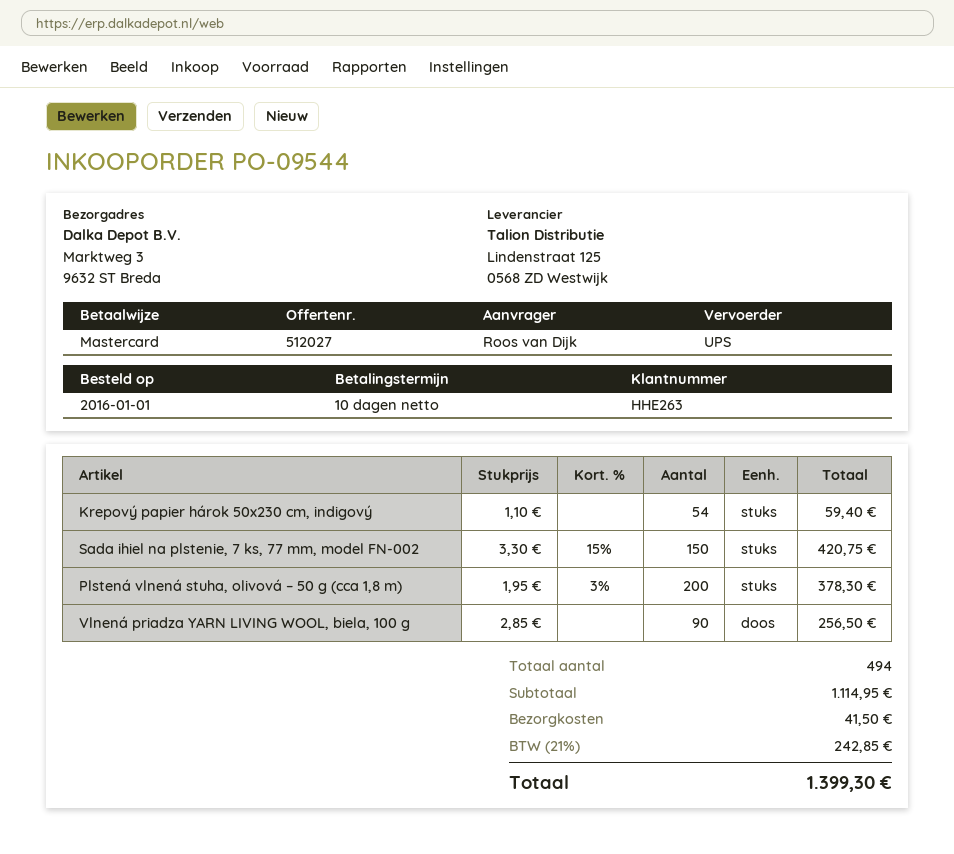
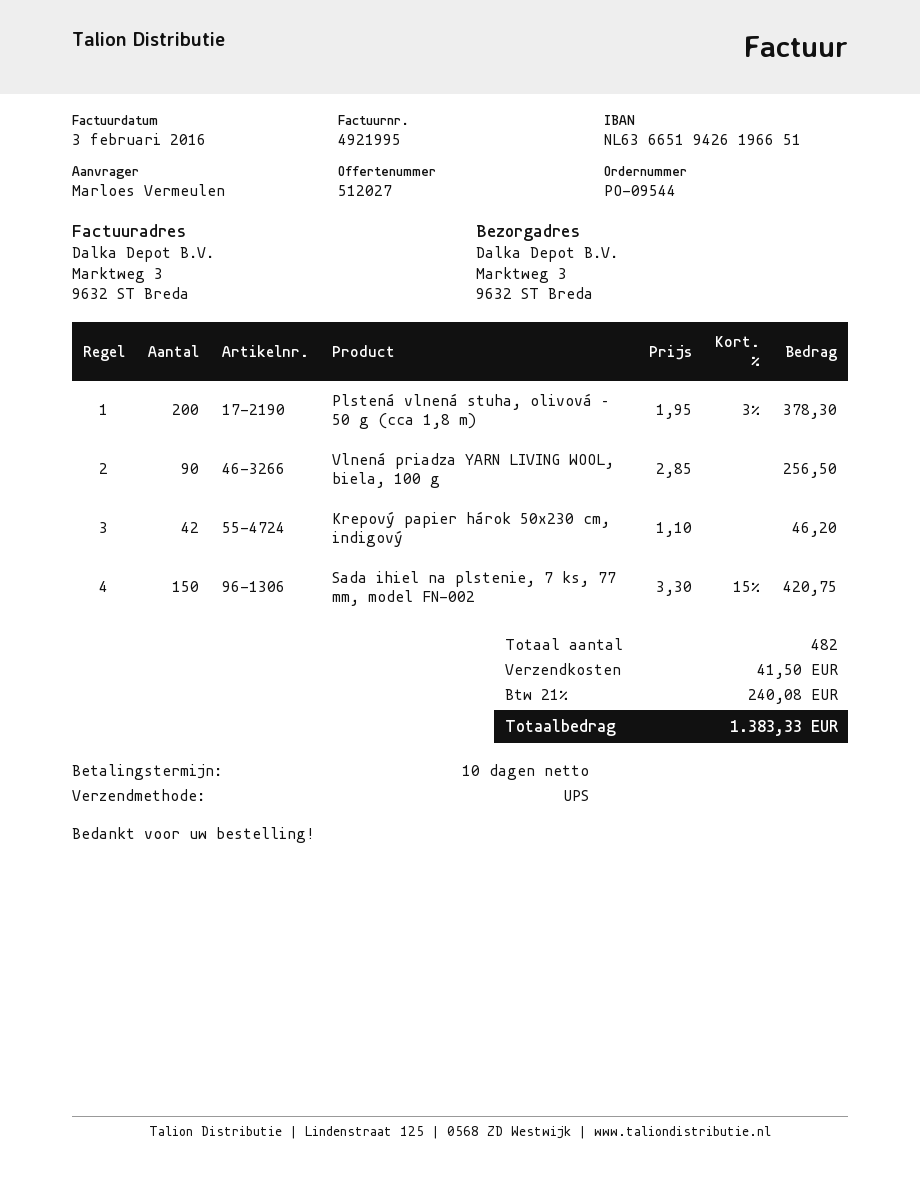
ordered by: Roos van Dijk -> Marloes Vermeulen
Krepový papier hárok 50x230 cm, indigový: 54 x 1.10 = 59.40 -> 42 x 1.10 = 46.20
total quantity: 494 -> 482
tax: 21% = 242.85 -> 21% = 240.08
total: 1399.30 -> 1383.33

